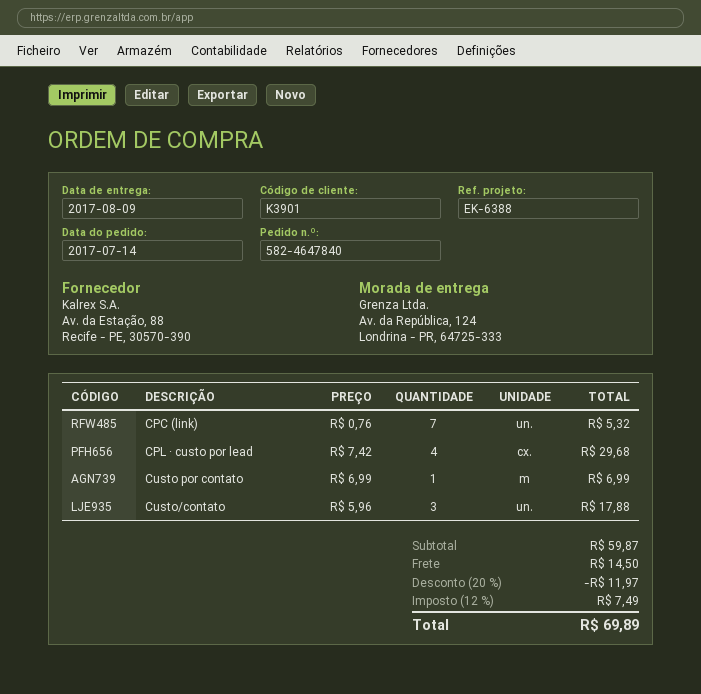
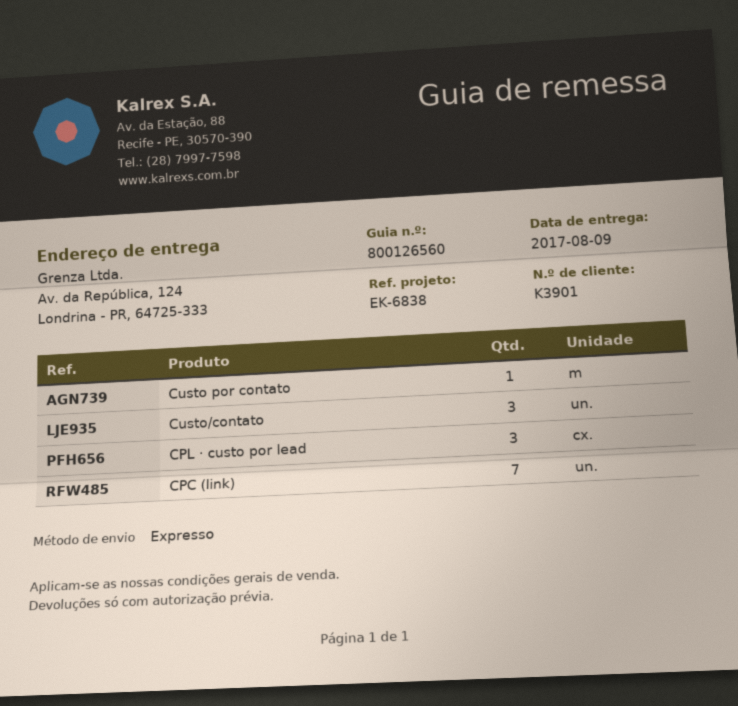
reference: EK-6388 -> EK-6838
CPL · custo por lead: 4 -> 3

